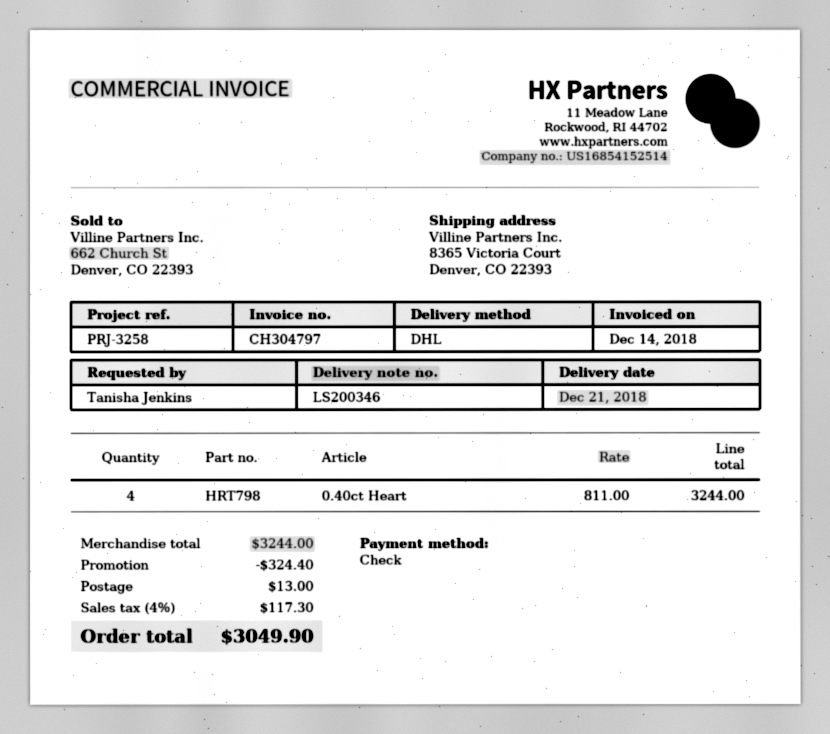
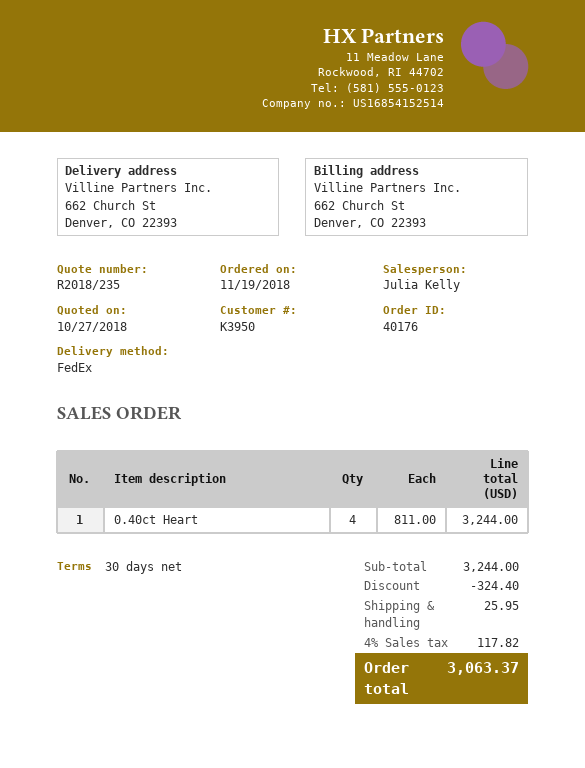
shipping method: DHL -> FedEx
ship to: 8365 Victoria Court, Denver, CO 22393 -> 662 Church St, Denver, CO 22393
shipping: 13.00 -> 25.95
tax: 4% = 117.30 -> 4% = 117.82
total: 3049.90 -> 3063.37

